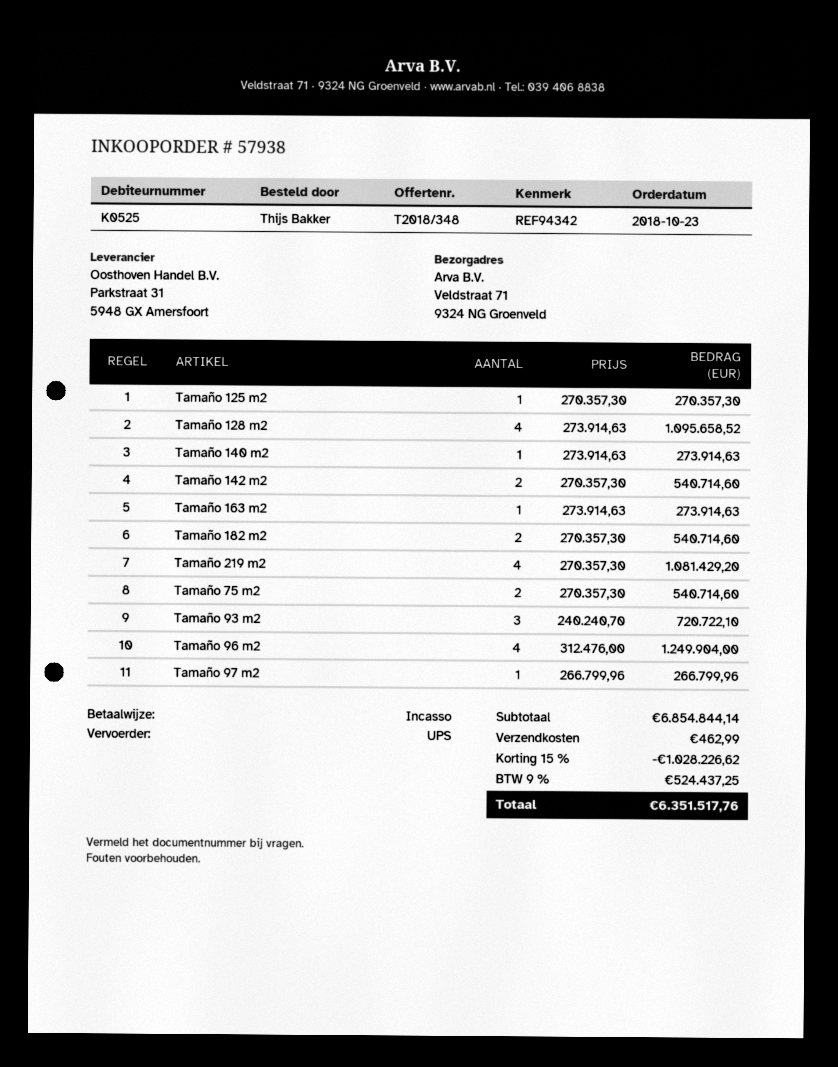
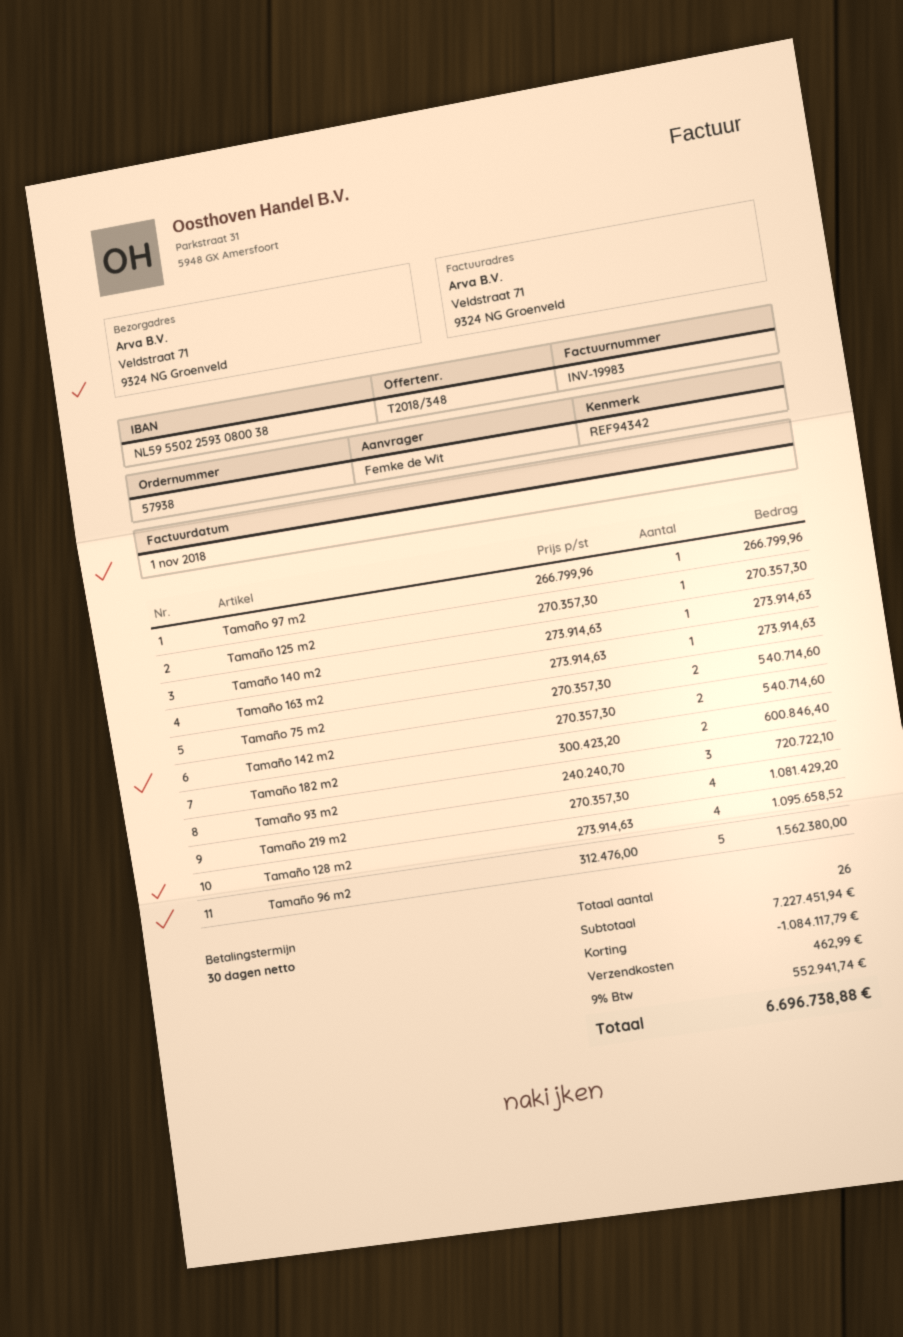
ordered by: Thijs Bakker -> Femke de Wit
Tamaño 182 m2: 2 x 270357.30 = 540714.60 -> 2 x 300423.20 = 600846.40
Tamaño 96 m2: 4 x 312476.00 = 1249904.00 -> 5 x 312476.00 = 1562380.00
subtotal: 6854844.14 -> 7227451.94
discount: 1028226.62 -> 1084117.79
tax: 9% = 524437.25 -> 9% = 552941.74
total: 6351517.76 -> 6696738.88

